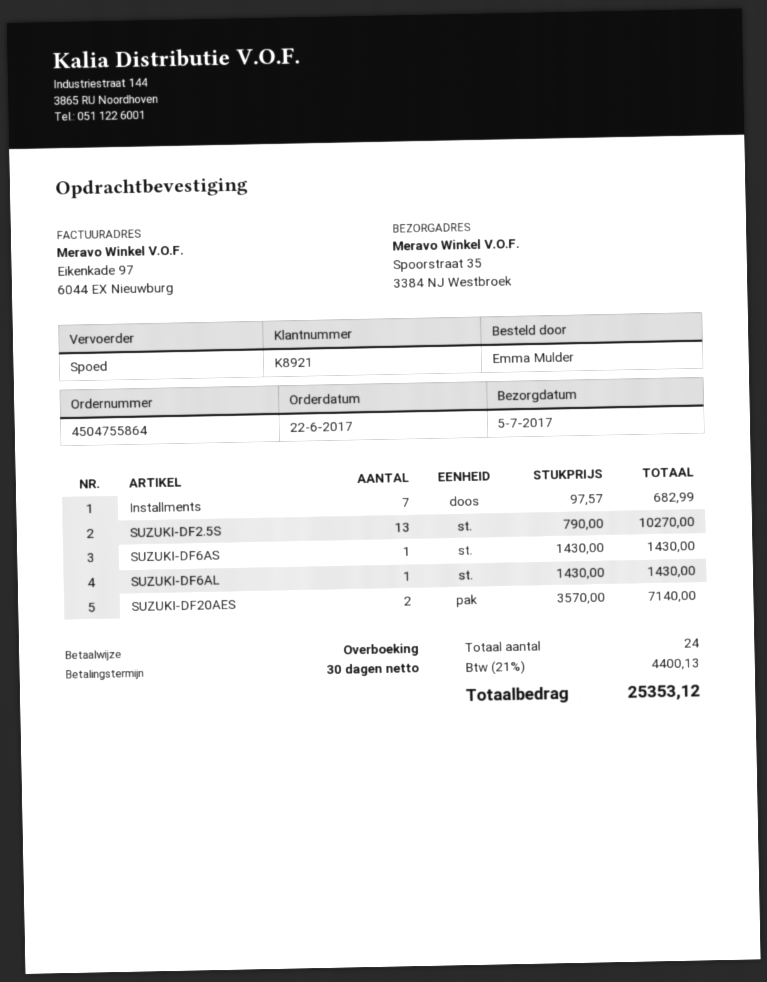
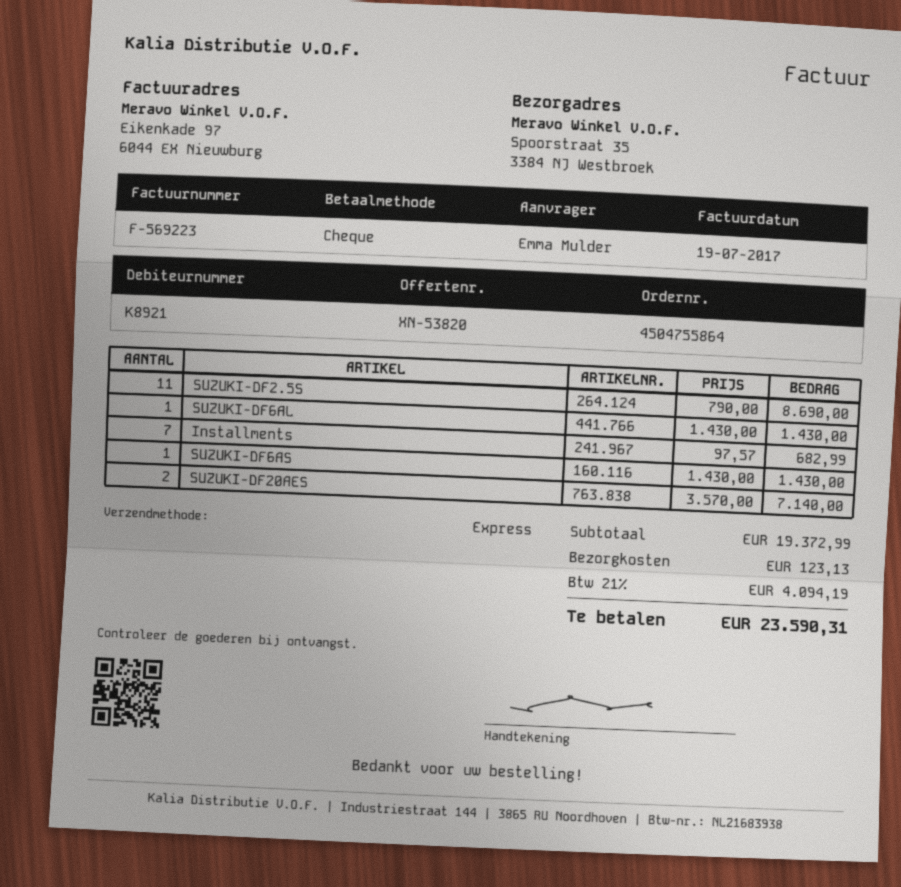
payment method: bank transfer -> cheque
SUZUKI-DF2.5S: 13 x 790.00 = 10270.00 -> 11 x 790.00 = 8690.00
shipping: none -> 123.13
tax: 21% = 4400.13 -> 21% = 4094.19
total: 25353.12 -> 23590.31

